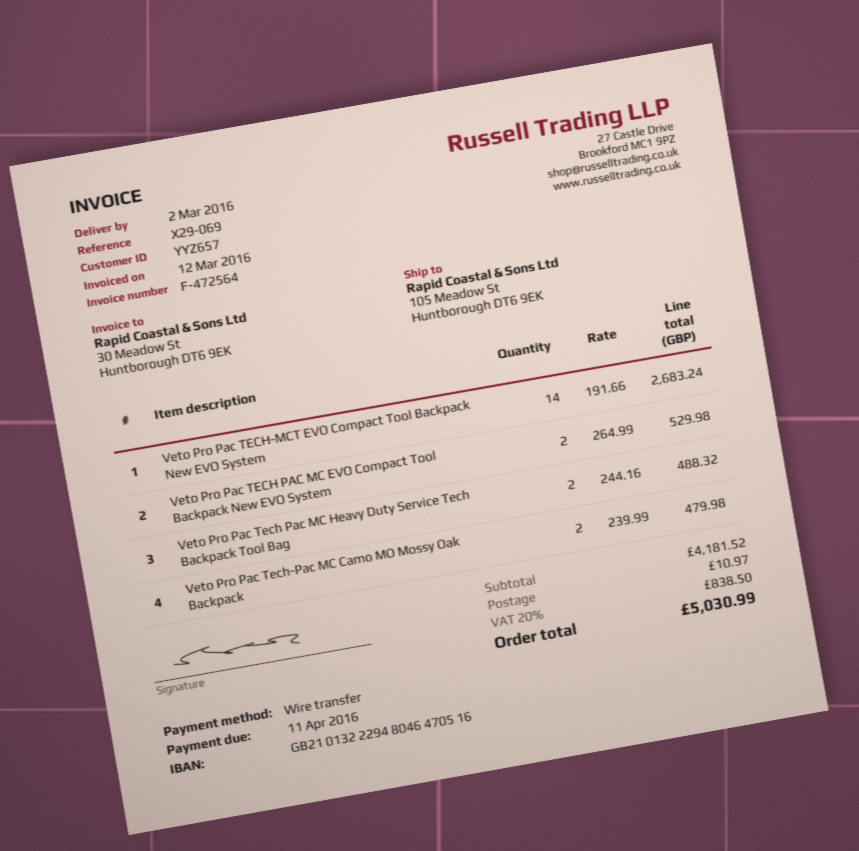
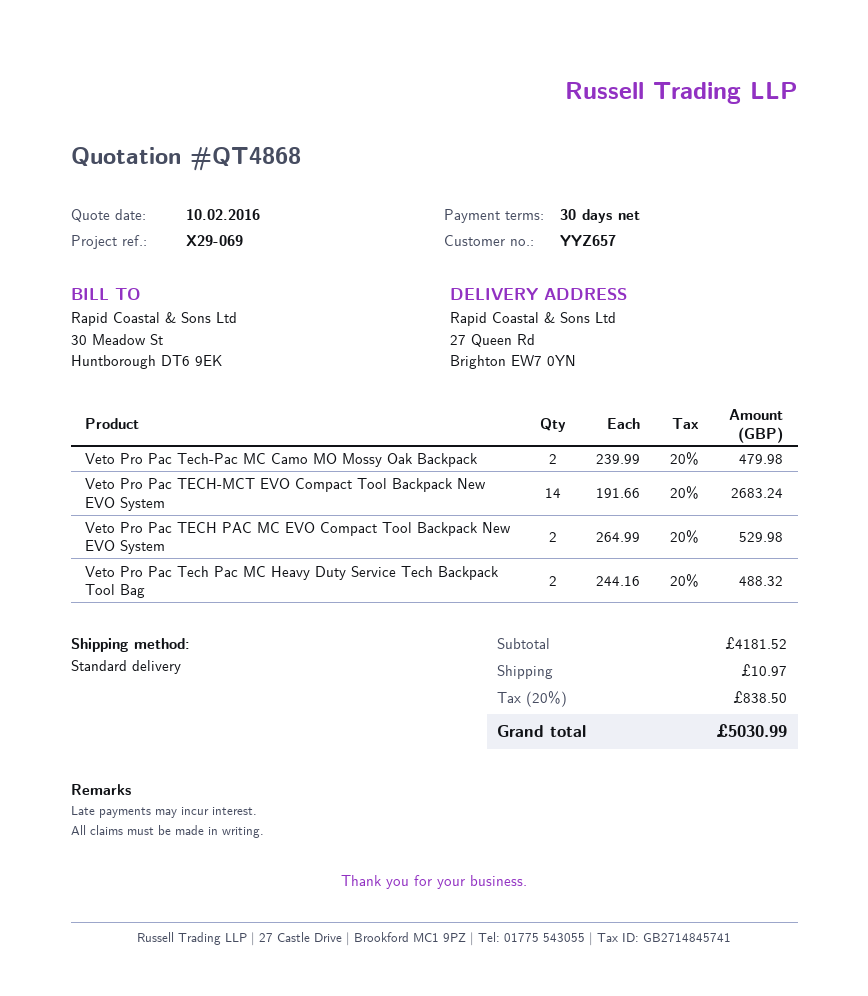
ship to: 105 Meadow St, Huntborough DT6 9EK -> 27 Queen Rd, Brighton EW7 0YN

